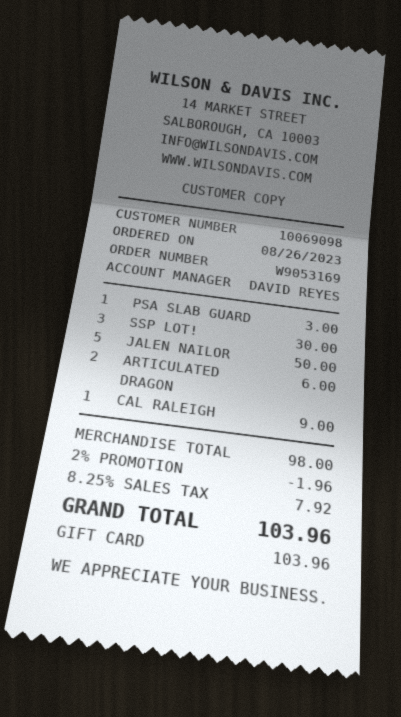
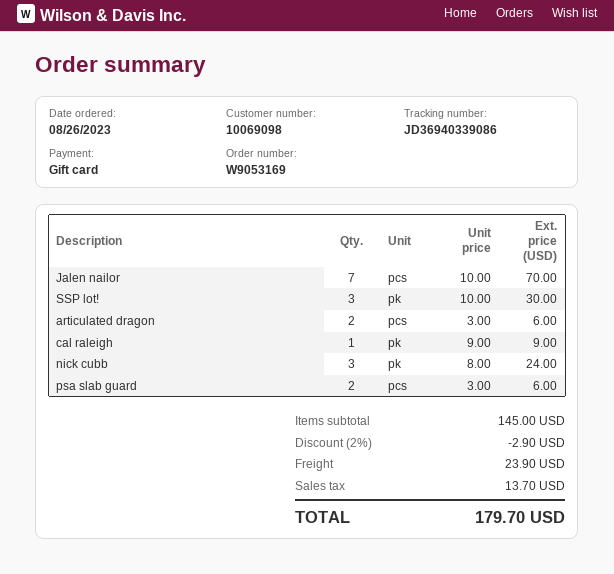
PSA SLAB GUARD: 1 for 3.00 -> 2 for 6.00
JALEN NAILOR: 5 for 50.00 -> 7 for 70.00
nick cubb: none -> 3 for 24.00
subtotal: 98.00 -> 145.00
discount: 2% = 1.96 -> 2% = 2.90
shipping: none -> 23.90
tax: 7.92 -> 13.70
total: 103.96 -> 179.70

